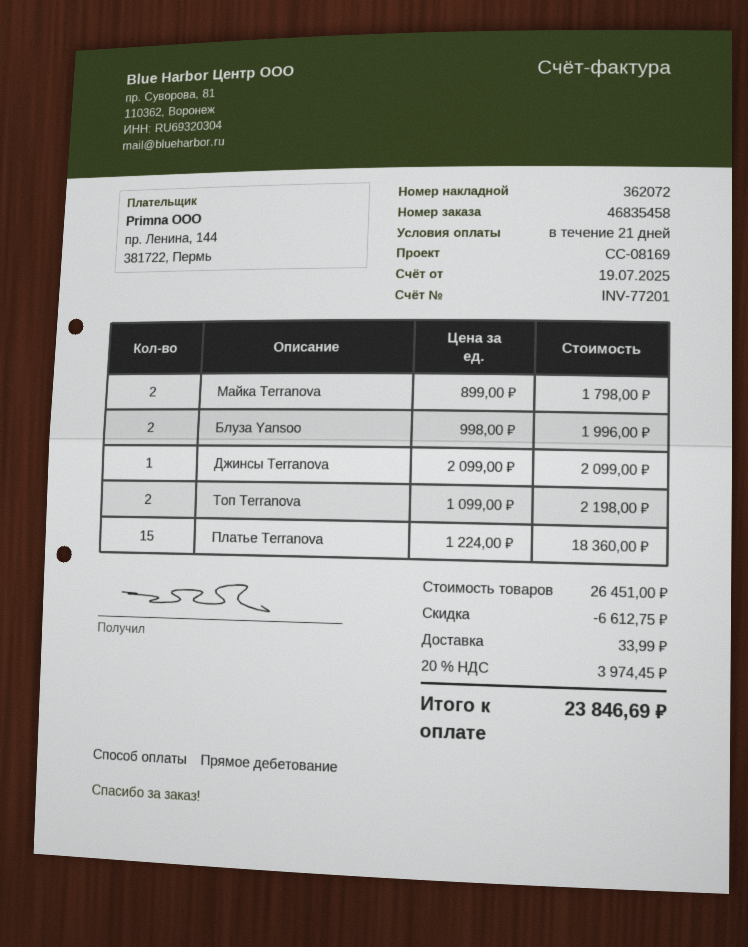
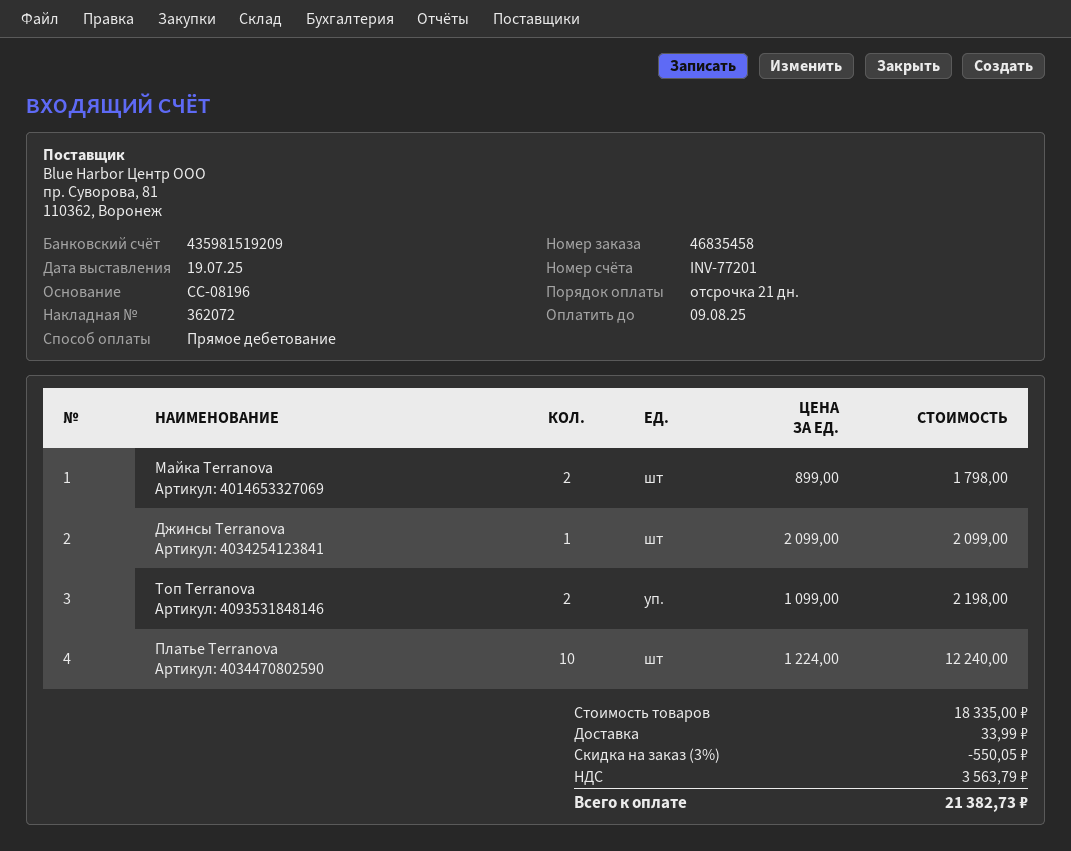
reference: CC-08169 -> CC-08196
Блуза Yansoo: 2 x 998.00 = 1996.00 -> none
Платье Terranova: 15 x 1224.00 = 18360.00 -> 10 x 1224.00 = 12240.00
subtotal: 26451.00 -> 18335.00
discount: 6612.75 -> 550.05
tax: 3974.45 -> 3563.79
total: 23846.69 -> 21382.73

